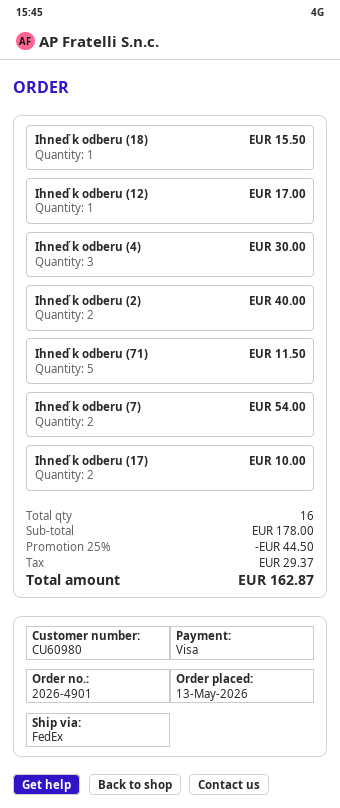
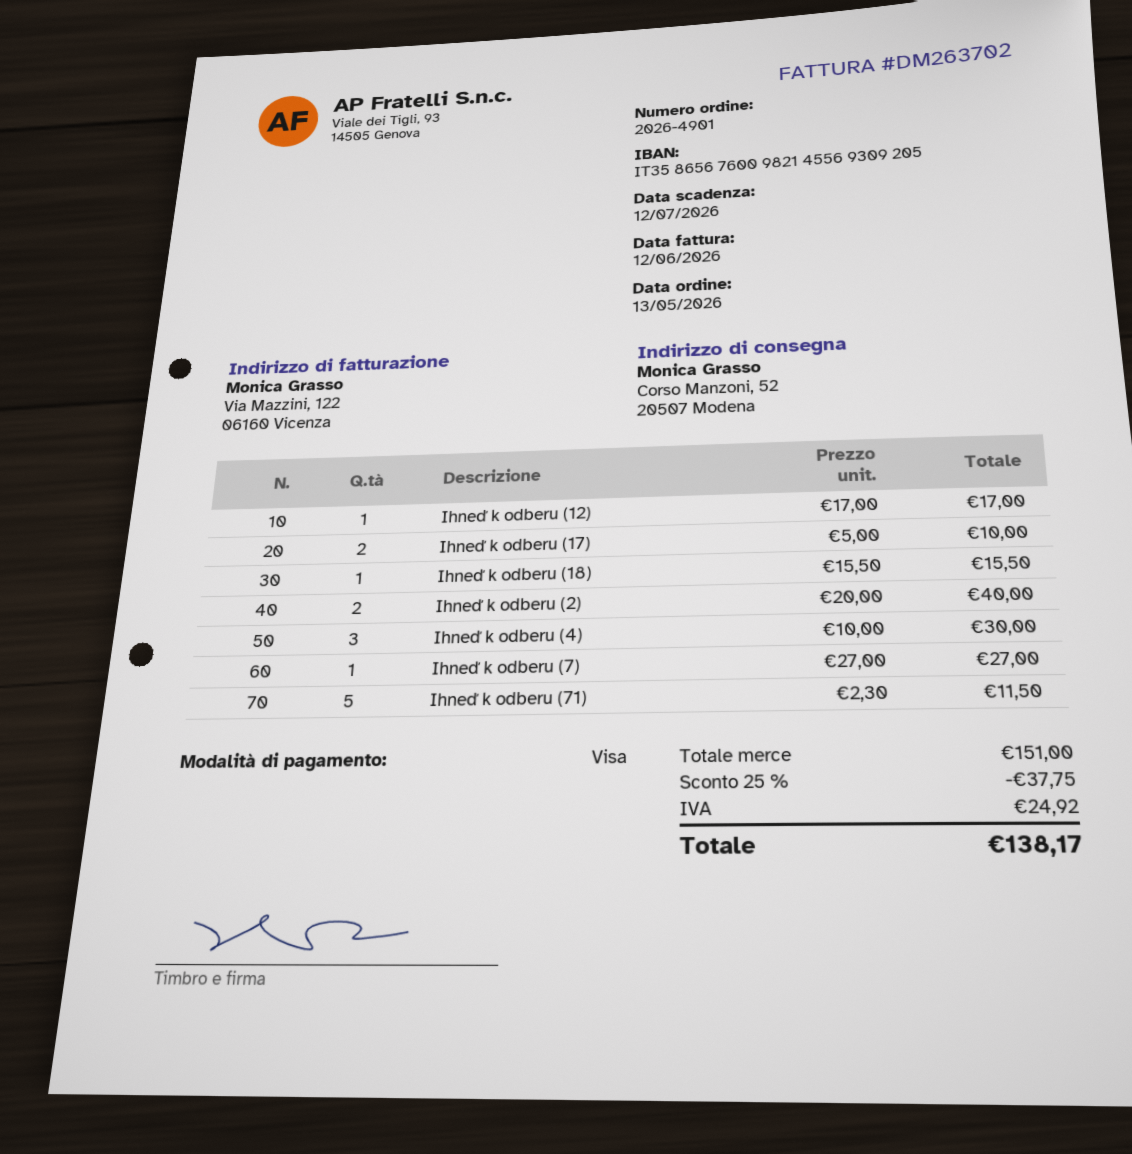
Ihneď k odberu (7): 2 for 54.00 -> 1 for 27.00
subtotal: 178.00 -> 151.00
discount: 25% = 44.50 -> 25% = 37.75
tax: 29.37 -> 24.92
total: 162.87 -> 138.17

